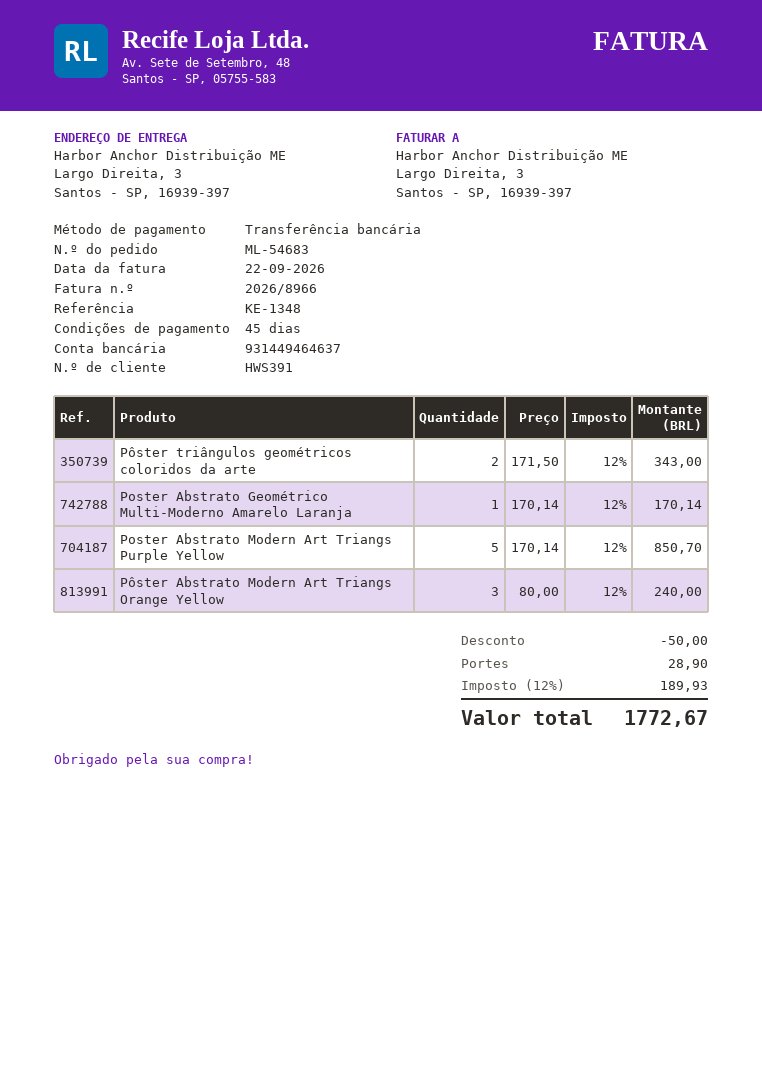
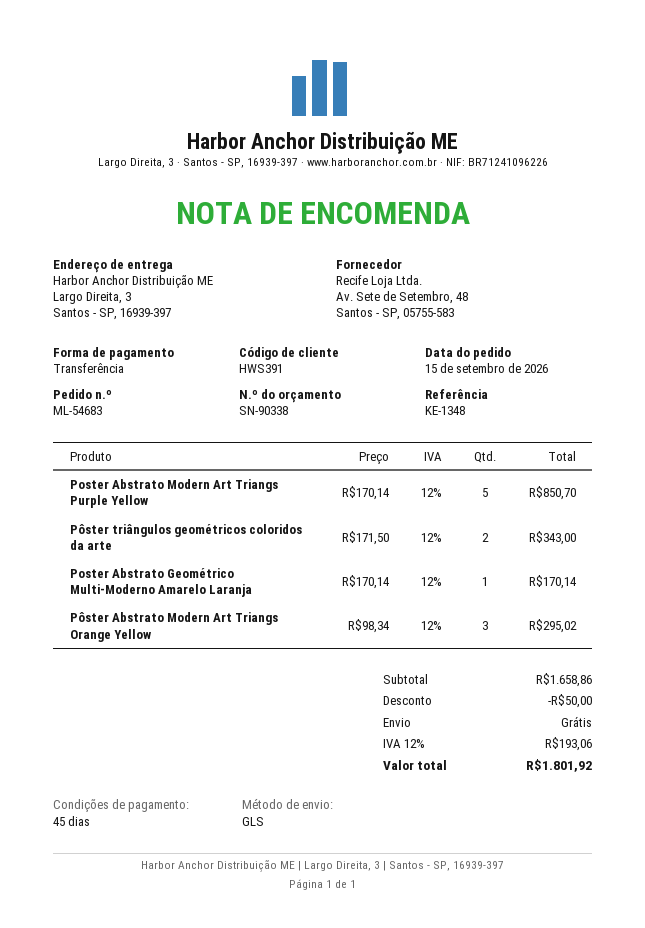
Pôster Abstrato Modern Art Triangs Orange Yellow: 3 x 80.00 = 240.00 -> 3 x 98.34 = 295.02
shipping: 28.90 -> 0.00
tax: 12% = 189.93 -> 12% = 193.06
total: 1772.67 -> 1801.92

